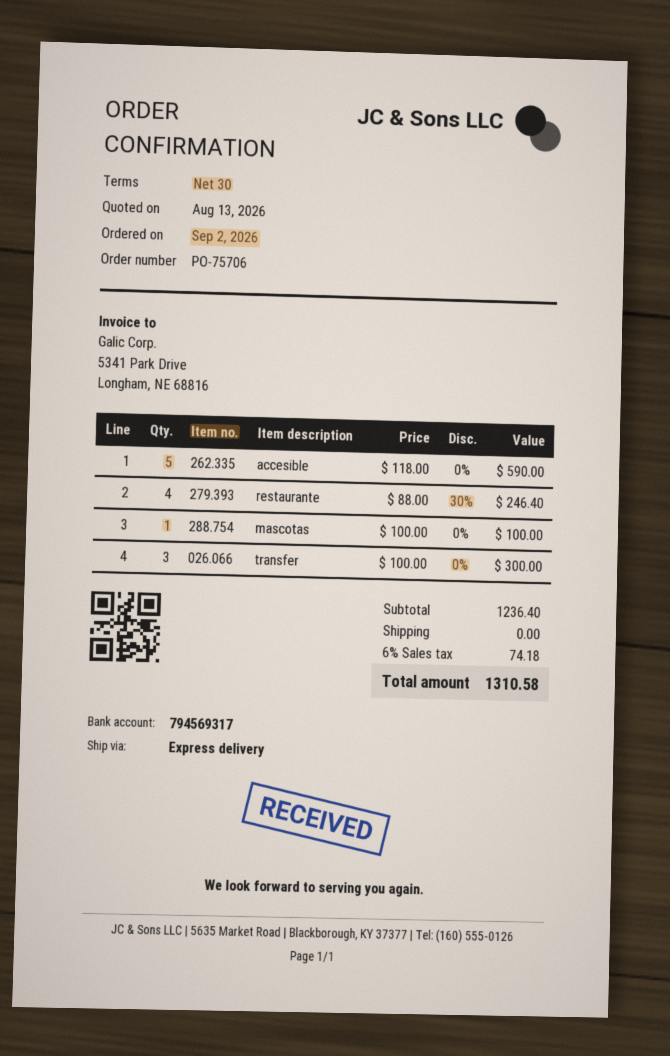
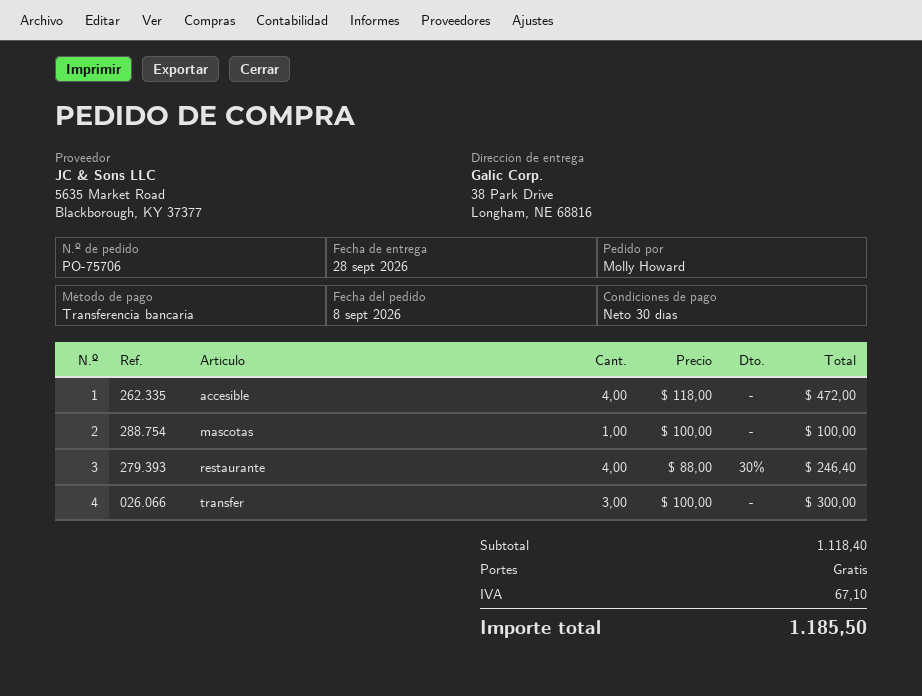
order date: 2026-09-02 -> 2026-09-08
accesible: 5 x 118.00 = 590.00 -> 4 x 118.00 = 472.00
subtotal: 1236.40 -> 1118.40
tax: 74.18 -> 67.10
total: 1310.58 -> 1185.50

